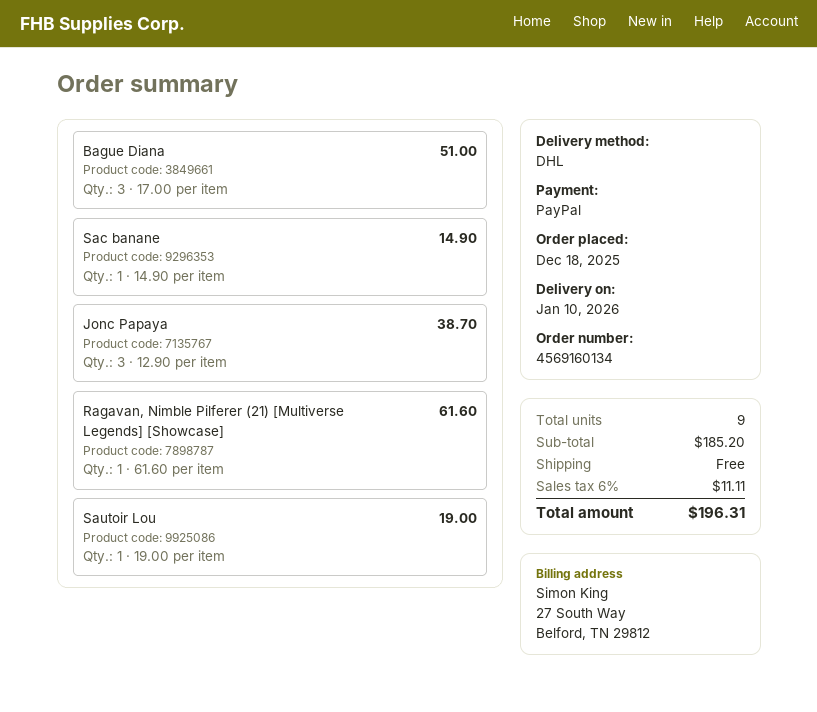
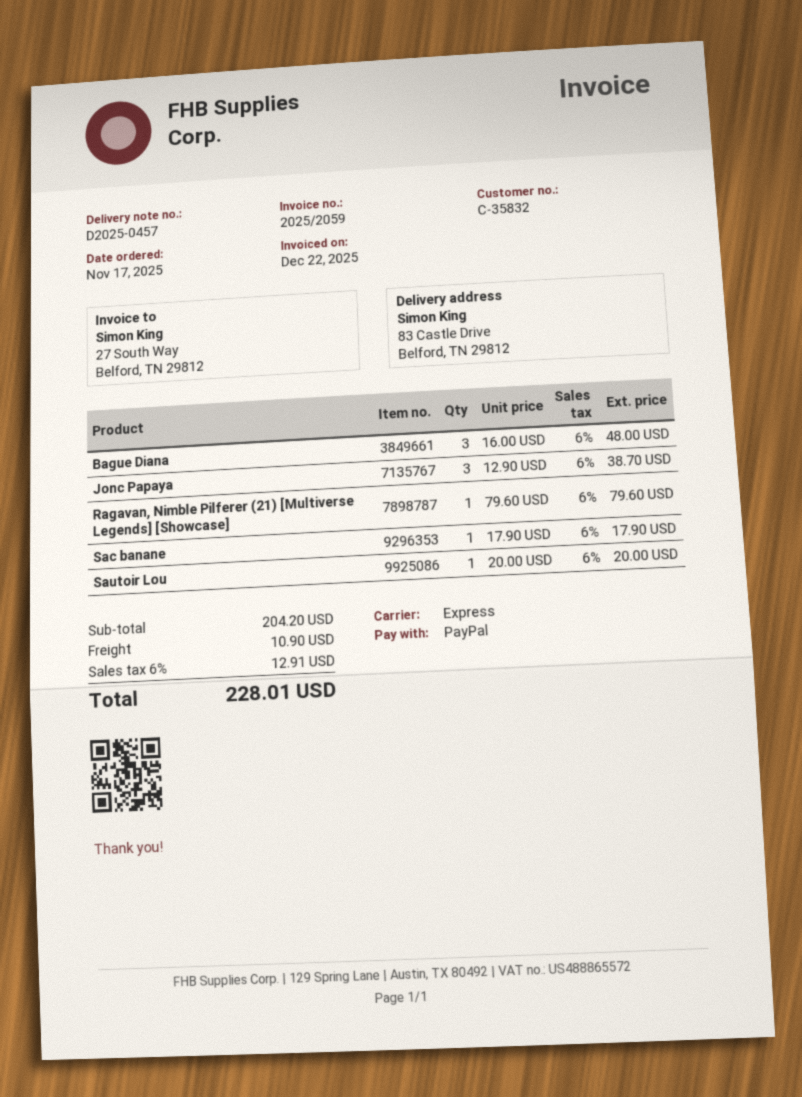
order date: 2025-12-18 -> 2025-11-17
shipping method: DHL -> express
Bague Diana: 3 x 17.00 = 51.00 -> 3 x 16.00 = 48.00
Sac banane: 1 x 14.90 = 14.90 -> 1 x 17.90 = 17.90
Ragavan, Nimble Pilferer (21) [Multiverse Legends] [Showcase]: 1 x 61.60 = 61.60 -> 1 x 79.60 = 79.60
Sautoir Lou: 1 x 19.00 = 19.00 -> 1 x 20.00 = 20.00
subtotal: 185.20 -> 204.20
shipping: 0.00 -> 10.90
tax: 6% = 11.11 -> 6% = 12.91
total: 196.31 -> 228.01

